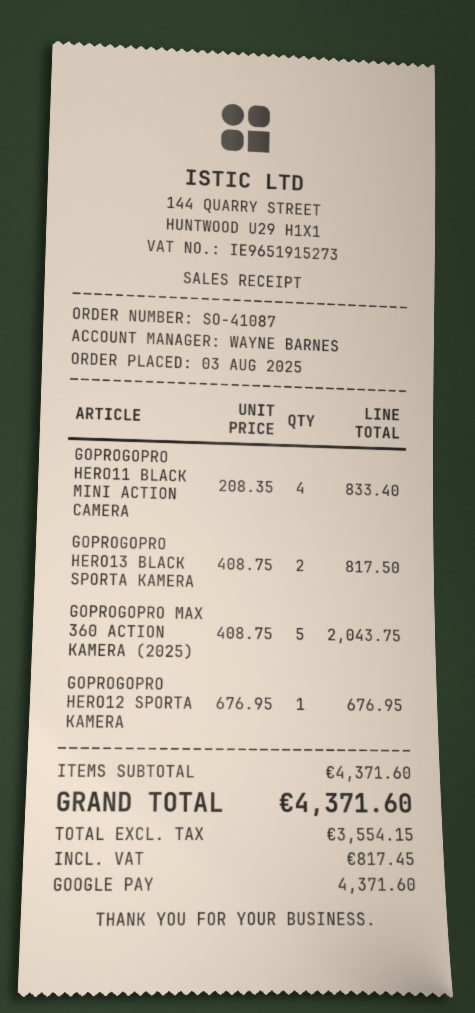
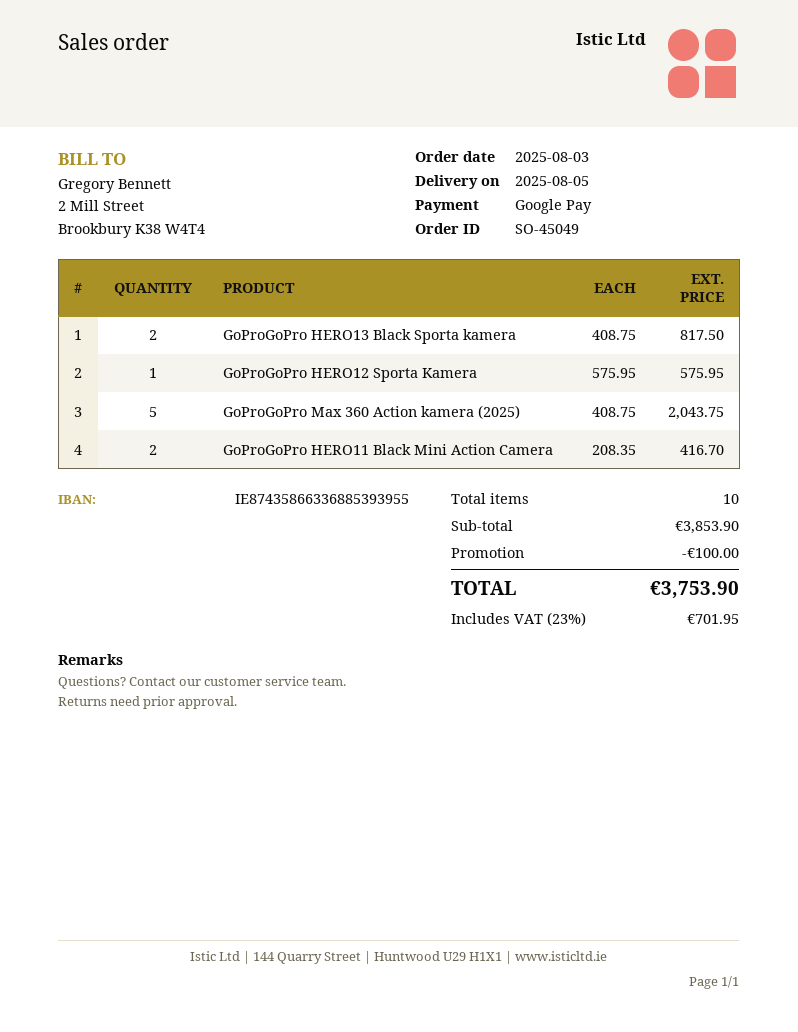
order number: SO-41087 -> SO-45049
GOPROGOPRO HERO11 BLACK MINI ACTION CAMERA: 4 x 208.35 = 833.40 -> 2 x 208.35 = 416.70
GOPROGOPRO HERO12 SPORTA KAMERA: 1 x 676.95 = 676.95 -> 1 x 575.95 = 575.95
subtotal: 4371.60 -> 3853.90
discount: none -> 100.00
tax: 817.45 -> 701.95
total: 4371.60 -> 3753.90

